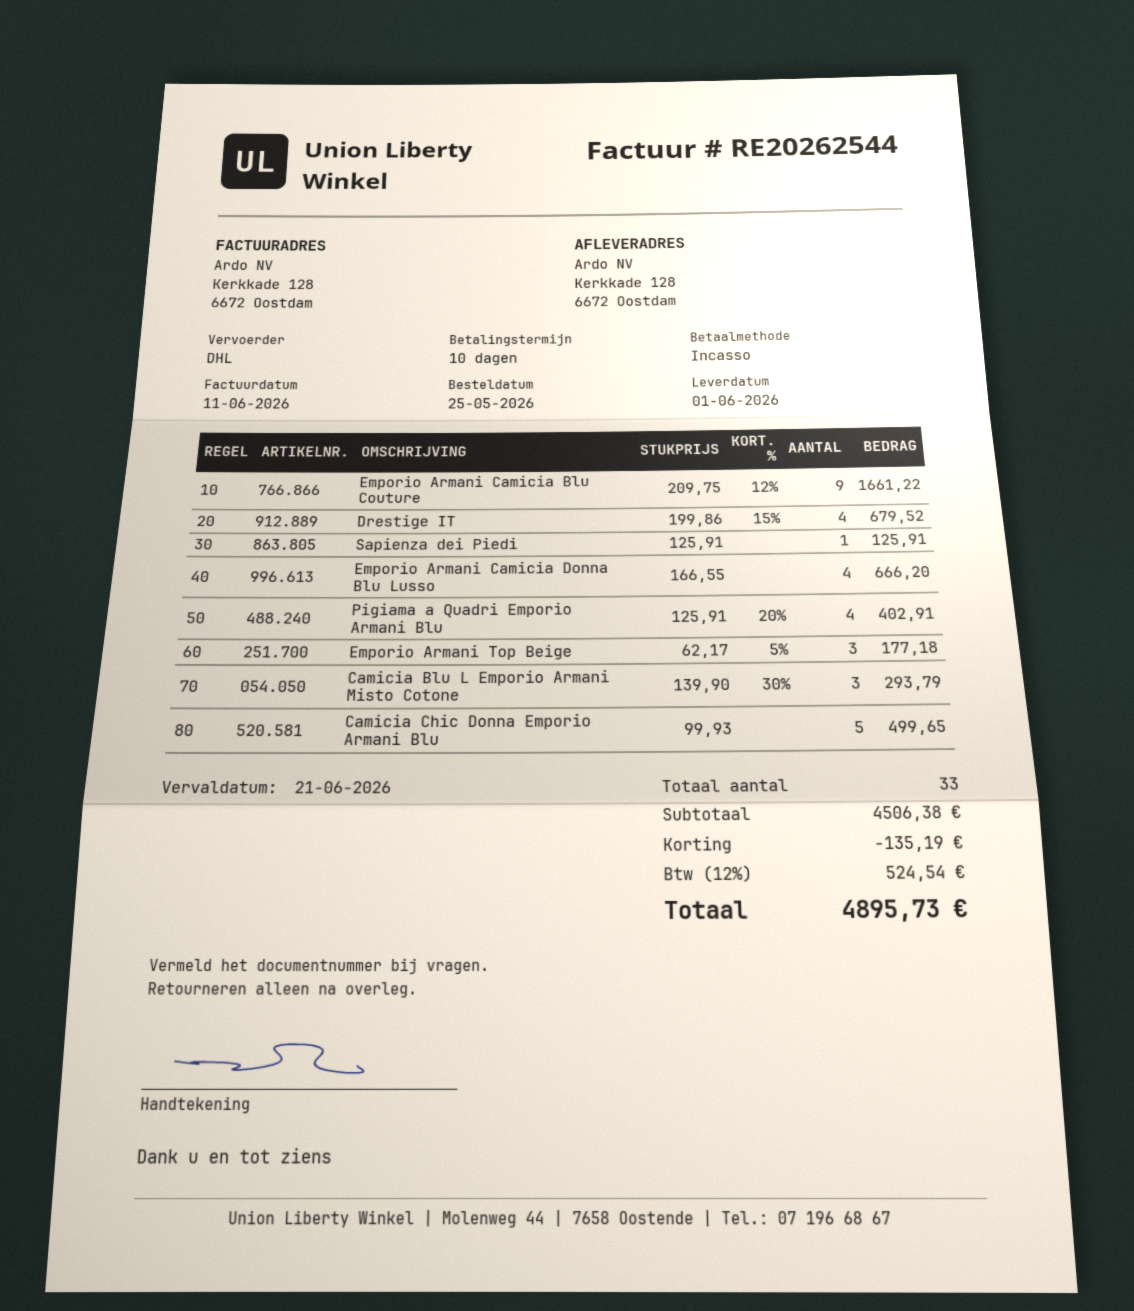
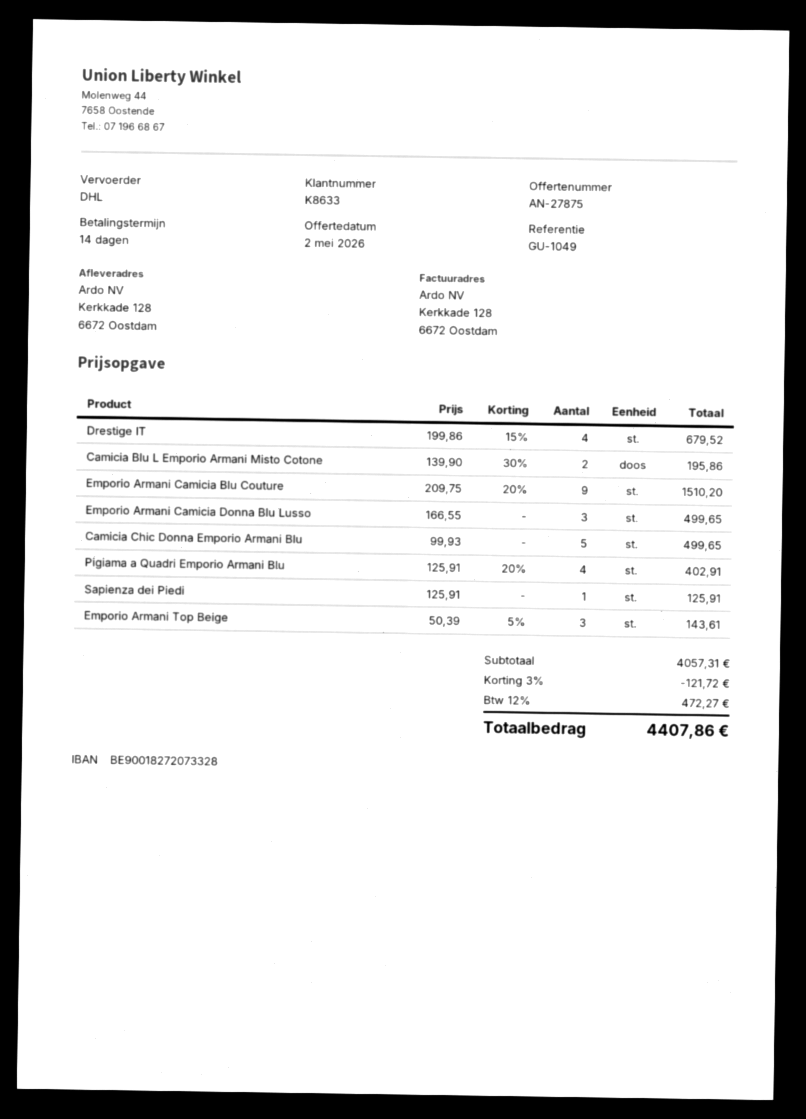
payment terms: 10 days -> 14 days
Emporio Armani Camicia Blu Couture: 9 x 209.75 - 12% = 1661.22 -> 9 x 209.75 - 20% = 1510.20
Emporio Armani Camicia Donna Blu Lusso: 4 x 166.55 = 666.20 -> 3 x 166.55 = 499.65
Emporio Armani Top Beige: 3 x 62.17 - 5% = 177.18 -> 3 x 50.39 - 5% = 143.61
Camicia Blu L Emporio Armani Misto Cotone: 3 x 139.90 - 30% = 293.79 -> 2 x 139.90 - 30% = 195.86
subtotal: 4506.38 -> 4057.31
discount: 135.19 -> 121.72
tax: 12% = 524.54 -> 12% = 472.27
total: 4895.73 -> 4407.86

